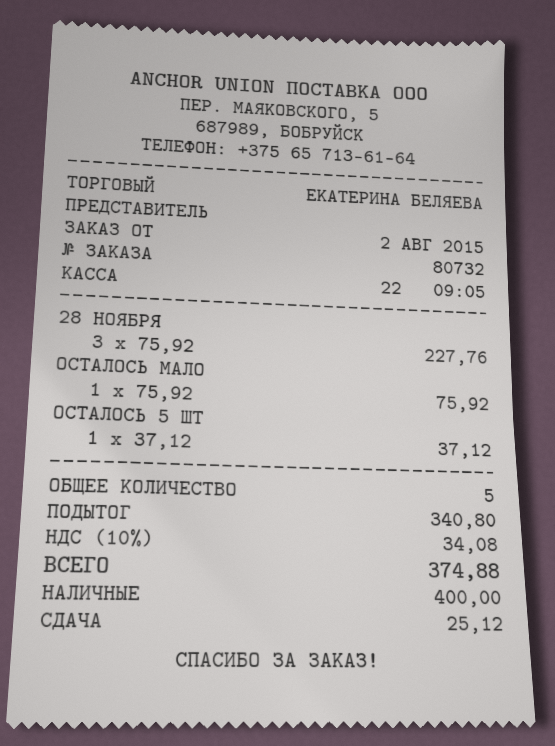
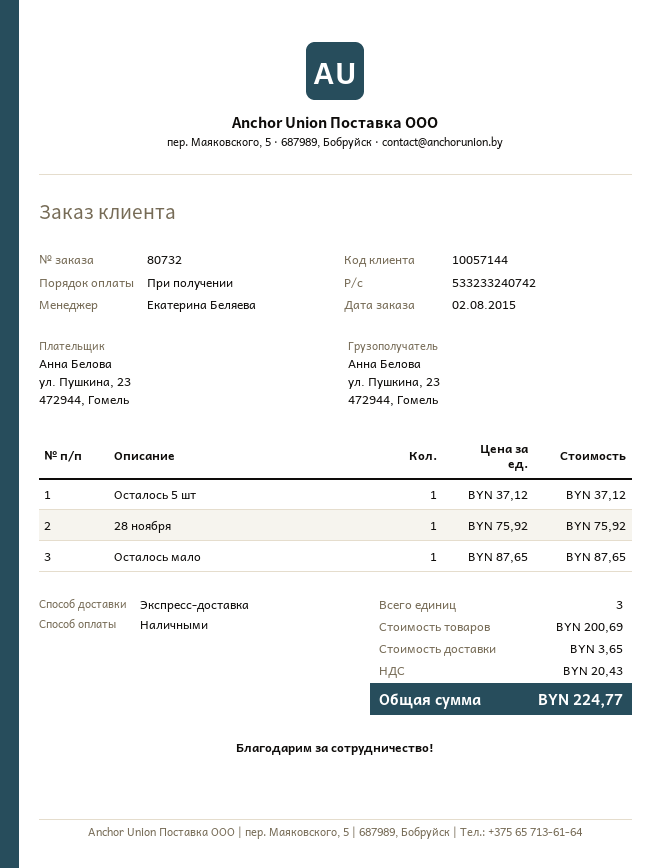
28 НОЯБРЯ: 3 x 75.92 = 227.76 -> 1 x 75.92 = 75.92
ОСТАЛОСЬ МАЛО: 1 x 75.92 = 75.92 -> 1 x 87.65 = 87.65
total quantity: 5 -> 3
subtotal: 340.80 -> 200.69
shipping: none -> 3.65
tax: 34.08 -> 20.43
total: 374.88 -> 224.77

